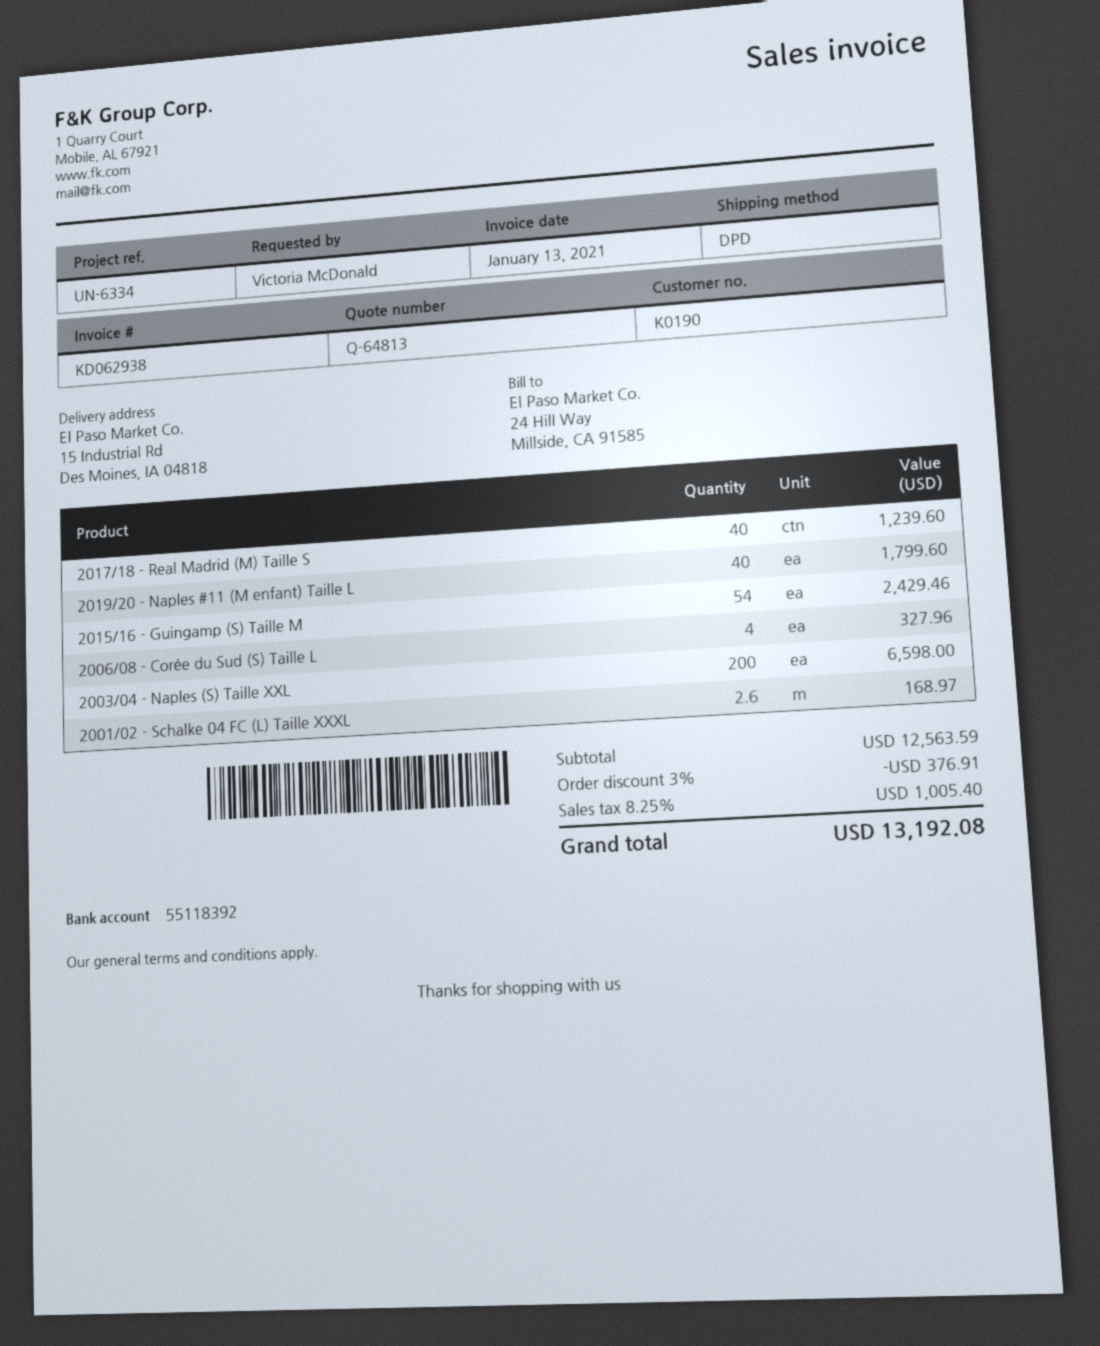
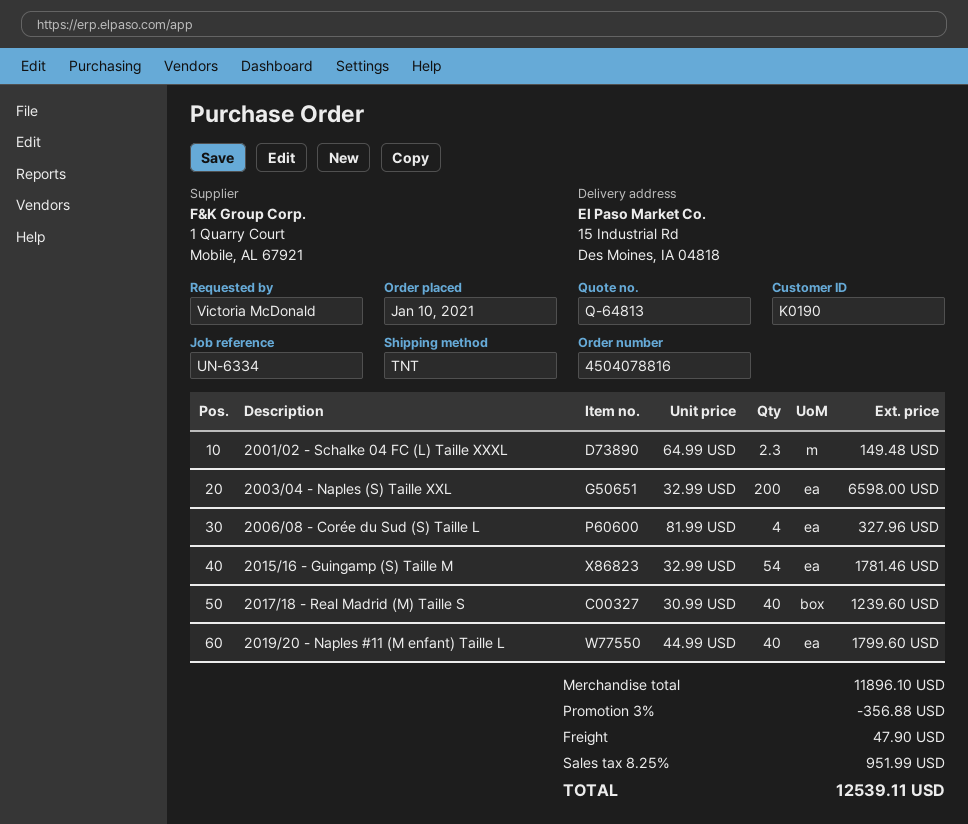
shipping method: DPD -> TNT
2015/16 - Guingamp (S) Taille M: 54 for 2429.46 -> 54 for 1781.46
2001/02 - Schalke 04 FC (L) Taille XXXL: 2.6 for 168.97 -> 2.3 for 149.48
subtotal: 12563.59 -> 11896.10
discount: 3% = 376.91 -> 3% = 356.88
shipping: none -> 47.90
tax: 8.25% = 1005.40 -> 8.25% = 951.99
total: 13192.08 -> 12539.11

